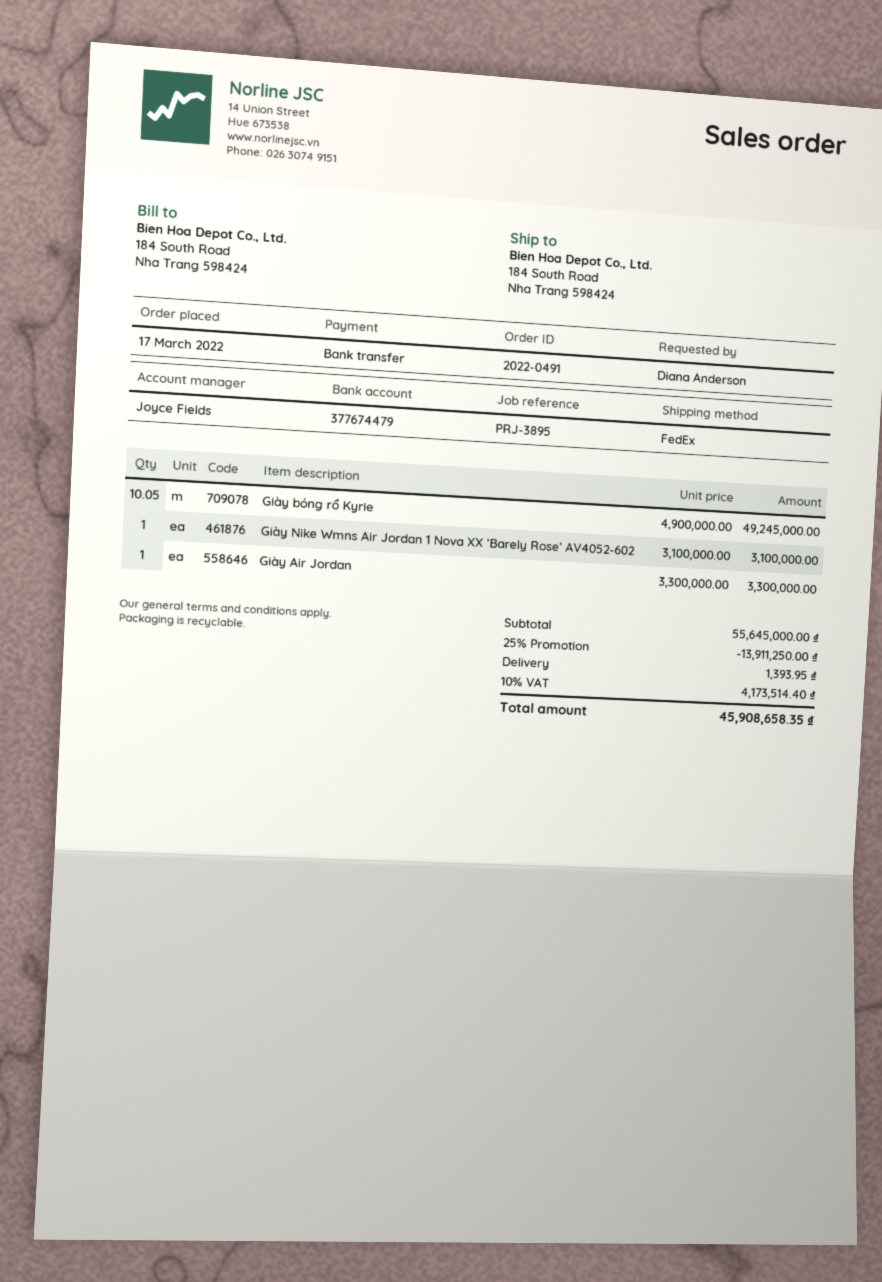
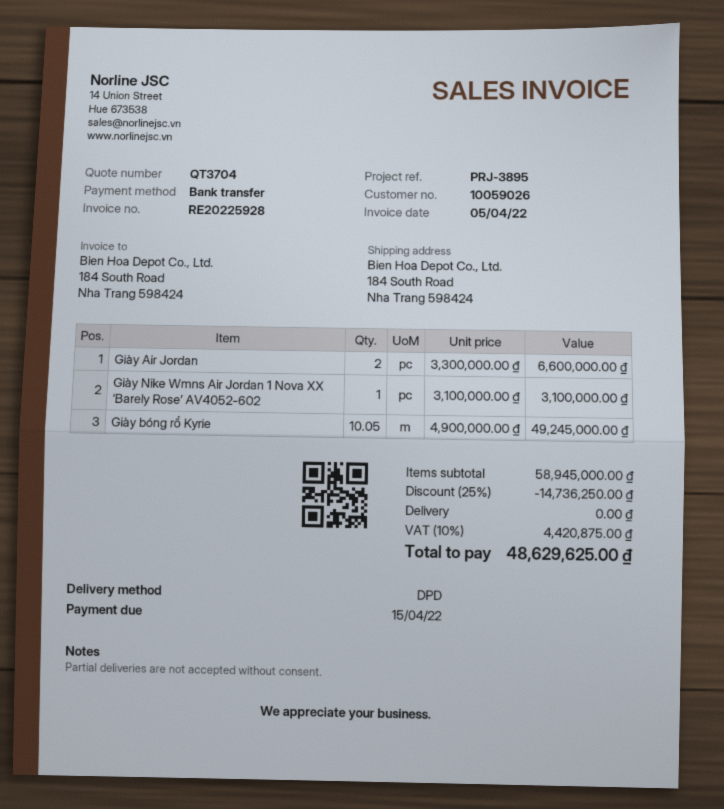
shipping method: FedEx -> DPD
Giày Air Jordan: 1 x 3300000.00 = 3300000.00 -> 2 x 3300000.00 = 6600000.00
subtotal: 55645000.00 -> 58945000.00
discount: 25% = 13911250.00 -> 25% = 14736250.00
shipping: 1393.95 -> 0.00
tax: 10% = 4173514.40 -> 10% = 4420875.00
total: 45908658.35 -> 48629625.00

